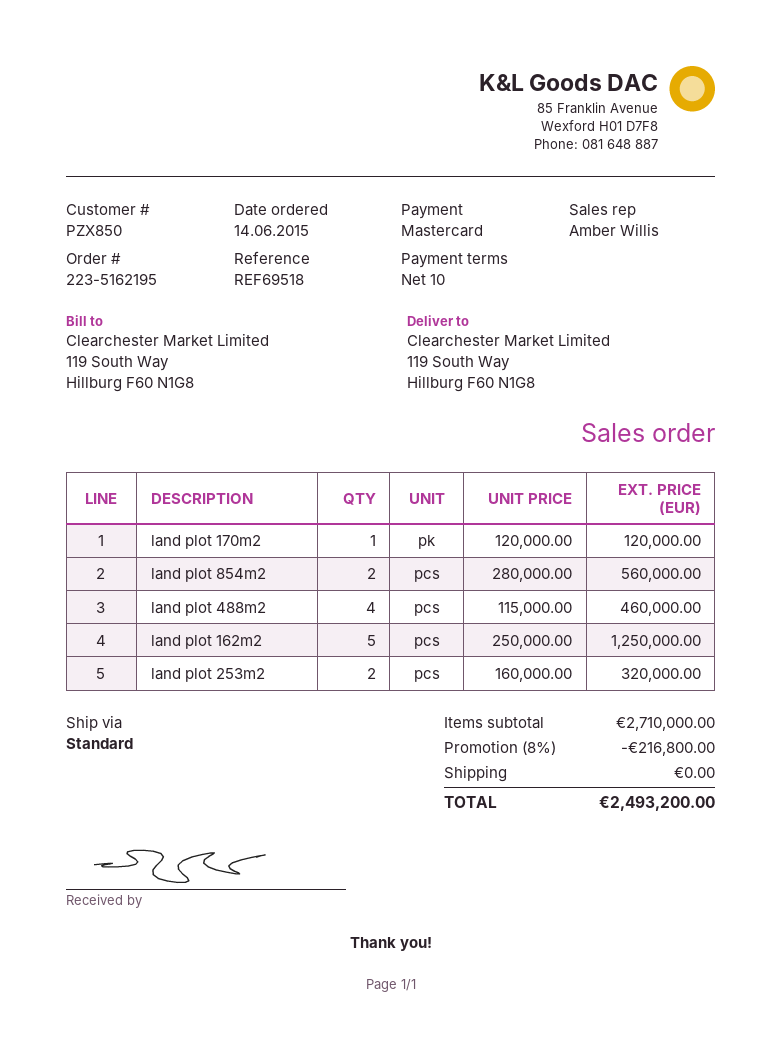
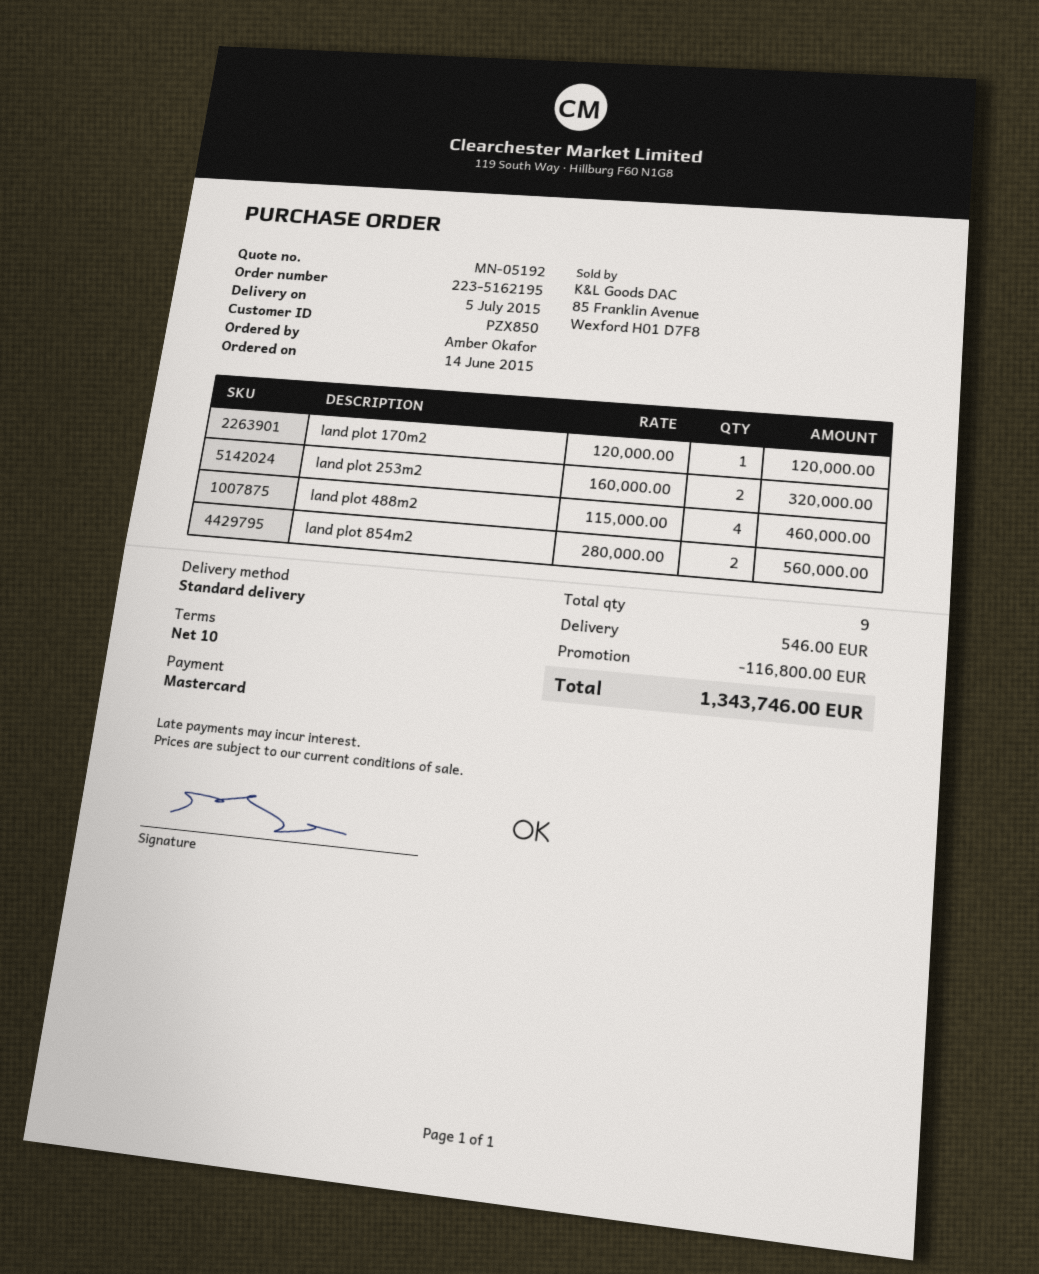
land plot 162m2: 5 x 250000.00 = 1250000.00 -> none
discount: 216800.00 -> 116800.00
shipping: 0.00 -> 546.00
total: 2493200.00 -> 1343746.00

